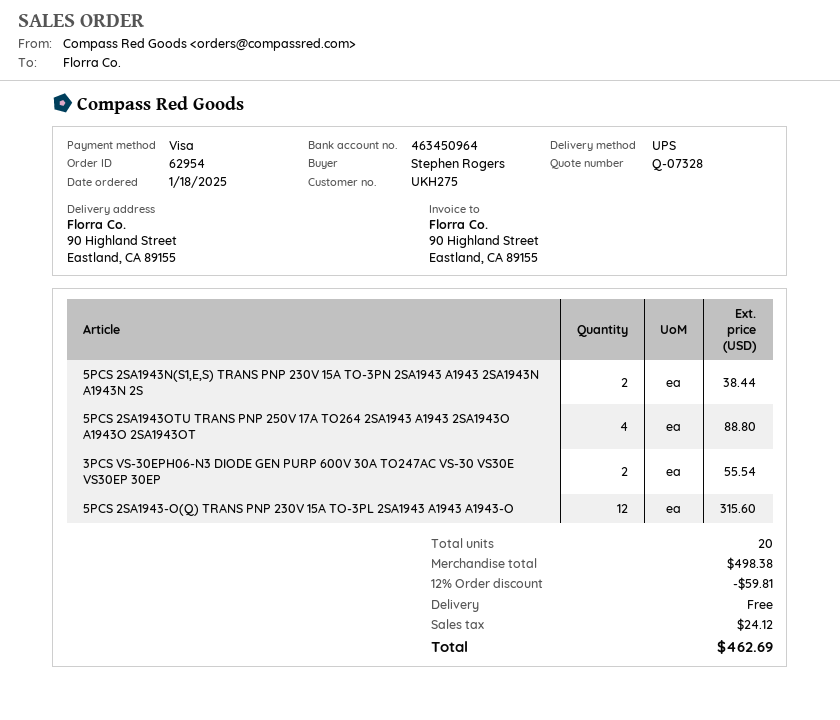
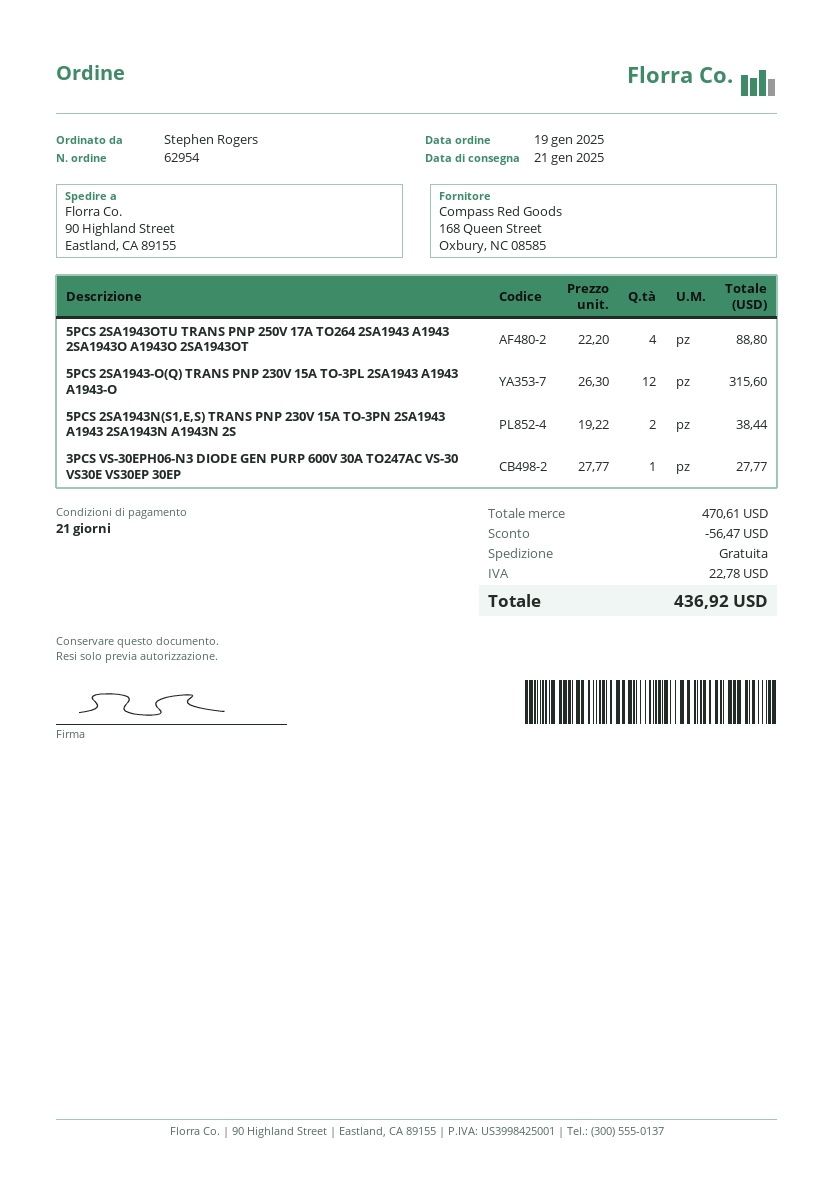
order date: 2025-01-18 -> 2025-01-19
3PCS VS-30EPH06-N3 DIODE GEN PURP 600V 30A TO247AC VS-30 VS30E VS30EP 30EP: 2 for 55.54 -> 1 for 27.77
subtotal: 498.38 -> 470.61
discount: 59.81 -> 56.47
tax: 24.12 -> 22.78
total: 462.69 -> 436.92

